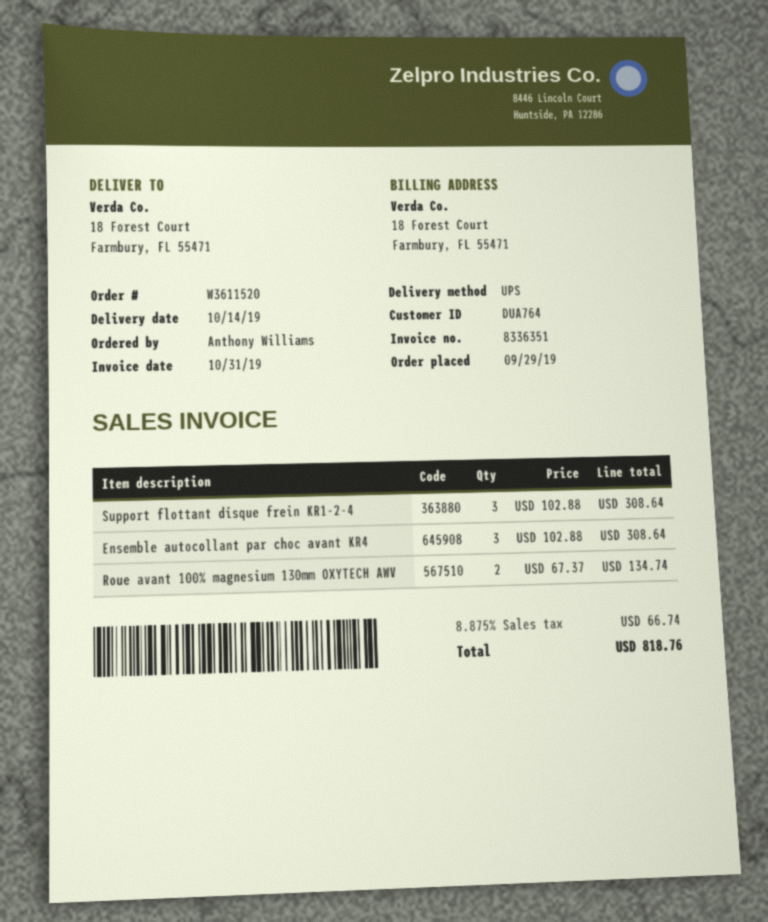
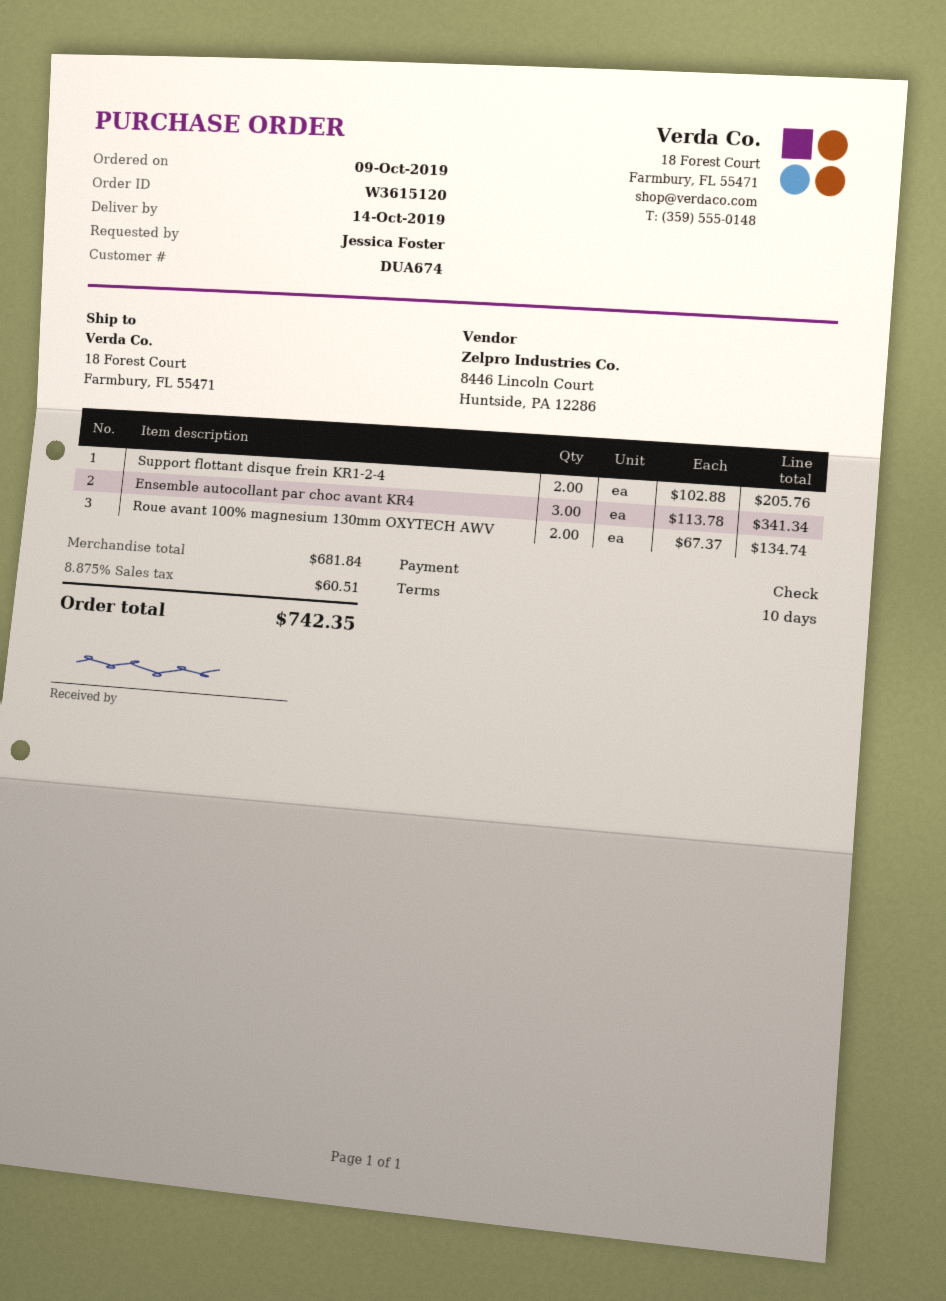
order number: W3611520 -> W3615120
order date: 2019-09-29 -> 2019-10-09
customer number: DUA764 -> DUA674
ordered by: Anthony Williams -> Jessica Foster
Support flottant disque frein KR1-2-4: 3 x 102.88 = 308.64 -> 2 x 102.88 = 205.76
Ensemble autocollant par choc avant KR4: 3 x 102.88 = 308.64 -> 3 x 113.78 = 341.34
tax: 8.875% = 66.74 -> 8.875% = 60.51
total: 818.76 -> 742.35

